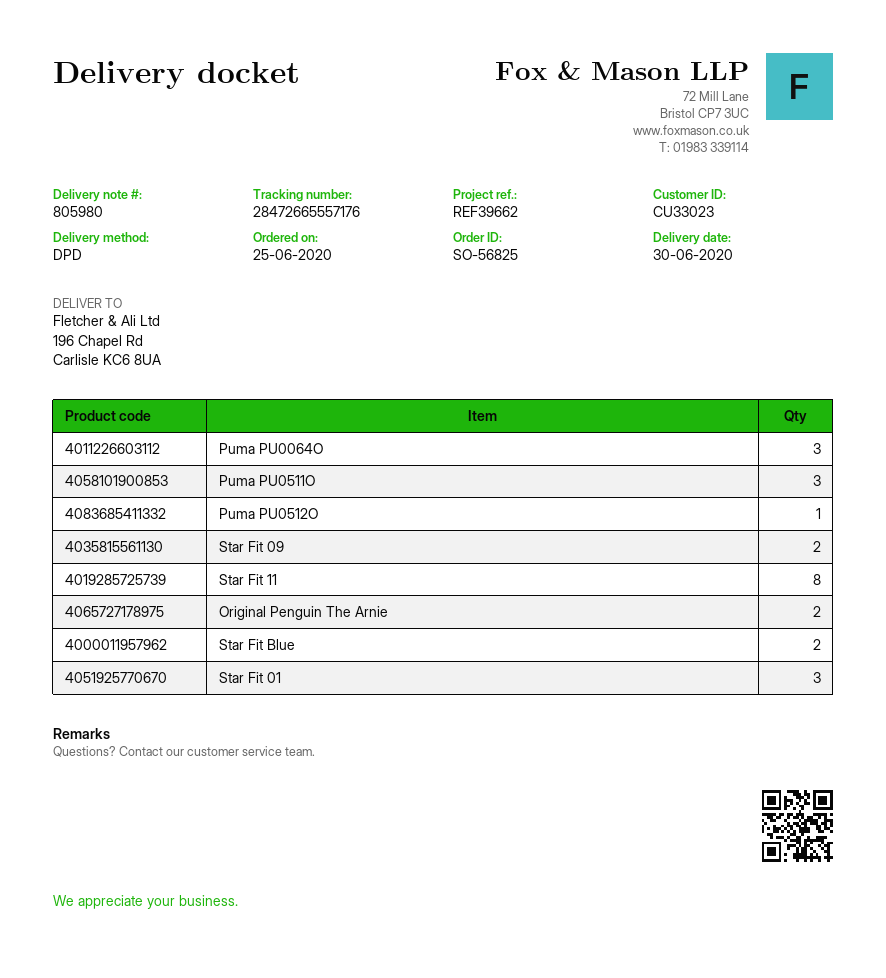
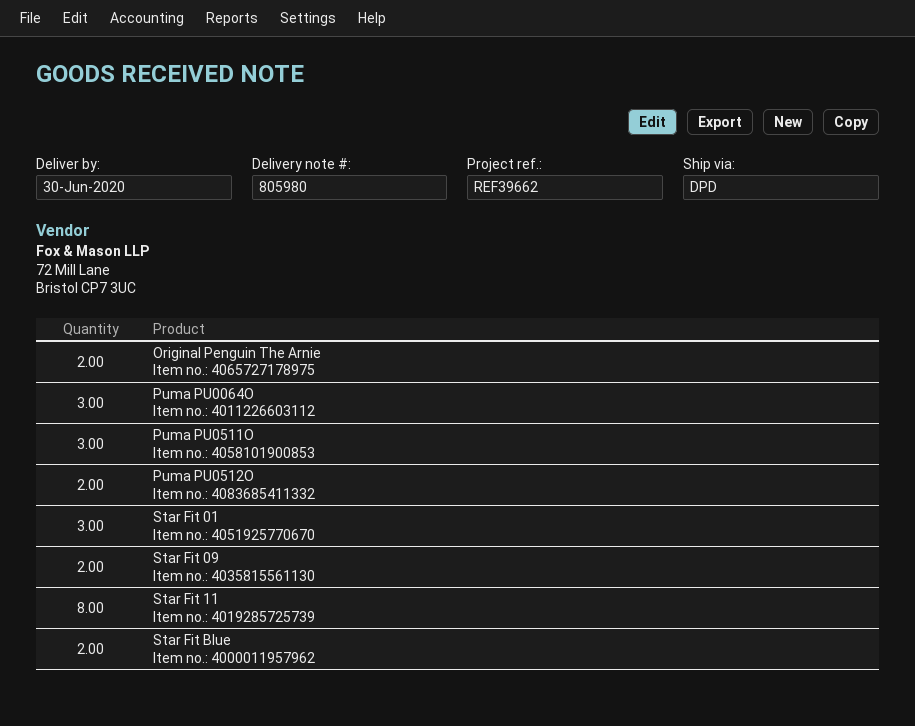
Puma PU0512O: 1 -> 2

